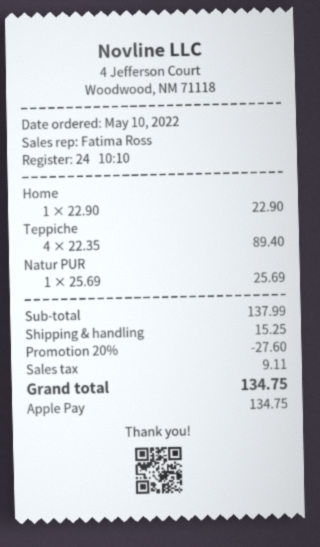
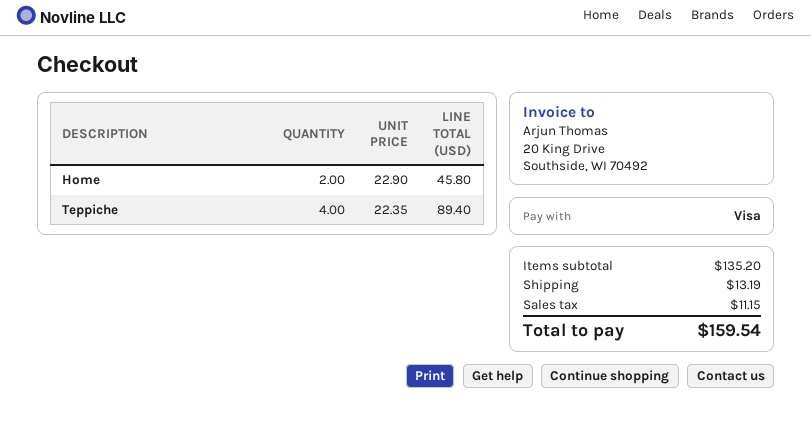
payment method: Apple Pay -> Visa
Home: 1 x 22.90 = 22.90 -> 2 x 22.90 = 45.80
Natur PUR: 1 x 25.69 = 25.69 -> none
subtotal: 137.99 -> 135.20
discount: 20% = 27.60 -> none
shipping: 15.25 -> 13.19
tax: 9.11 -> 11.15
total: 134.75 -> 159.54

